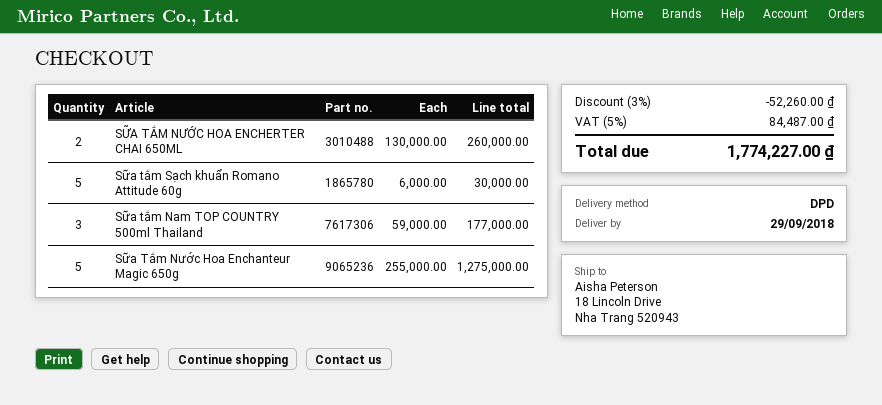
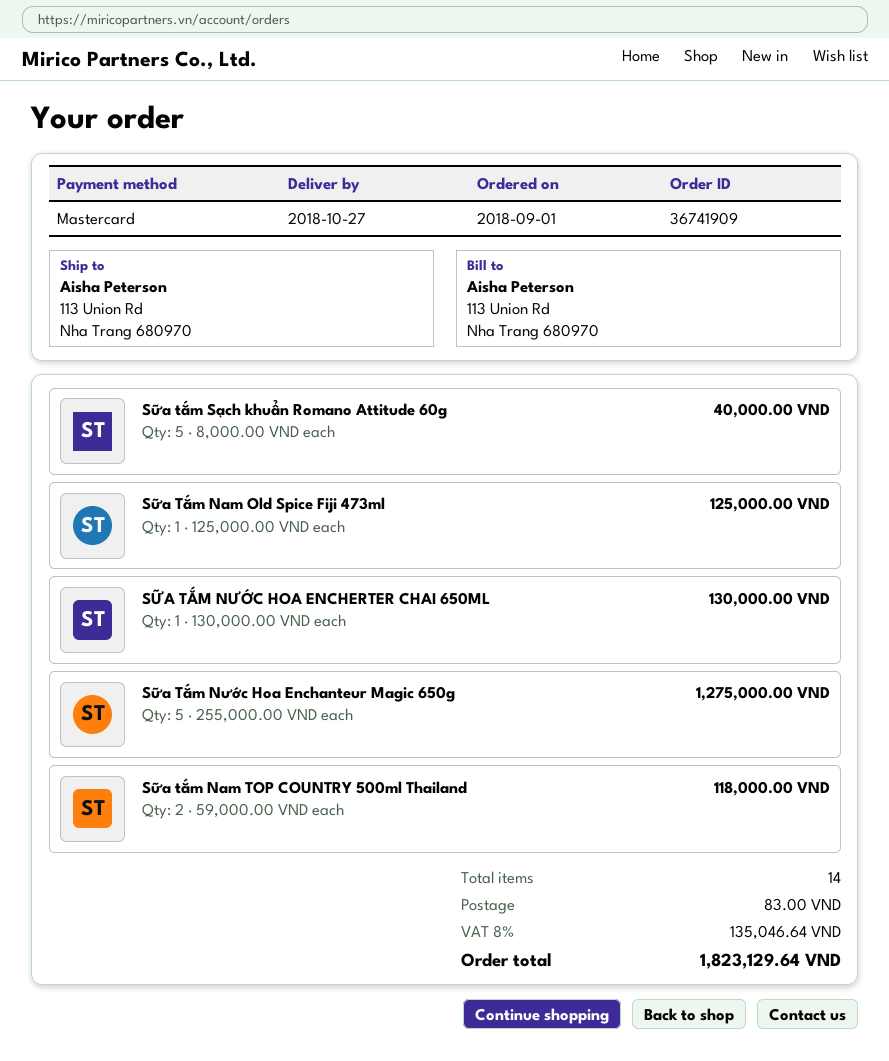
delivery date: 2018-09-29 -> 2018-10-27
ship to: 18 Lincoln Drive, Nha Trang 520943 -> 113 Union Rd, Nha Trang 680970
SỮA TẮM NƯỚC HOA ENCHERTER CHAI 650ML: 2 x 130000.00 = 260000.00 -> 1 x 130000.00 = 130000.00
Sữa tắm Sạch khuẩn Romano Attitude 60g: 5 x 6000.00 = 30000.00 -> 5 x 8000.00 = 40000.00
Sữa tắm Nam TOP COUNTRY 500ml Thailand: 3 x 59000.00 = 177000.00 -> 2 x 59000.00 = 118000.00
Sữa Tắm Nam Old Spice Fiji 473ml: none -> 1 x 125000.00 = 125000.00
discount: 3% = 52260.00 -> none
shipping: none -> 83.00
tax: 5% = 84487.00 -> 8% = 135046.64
total: 1774227.00 -> 1823129.64

